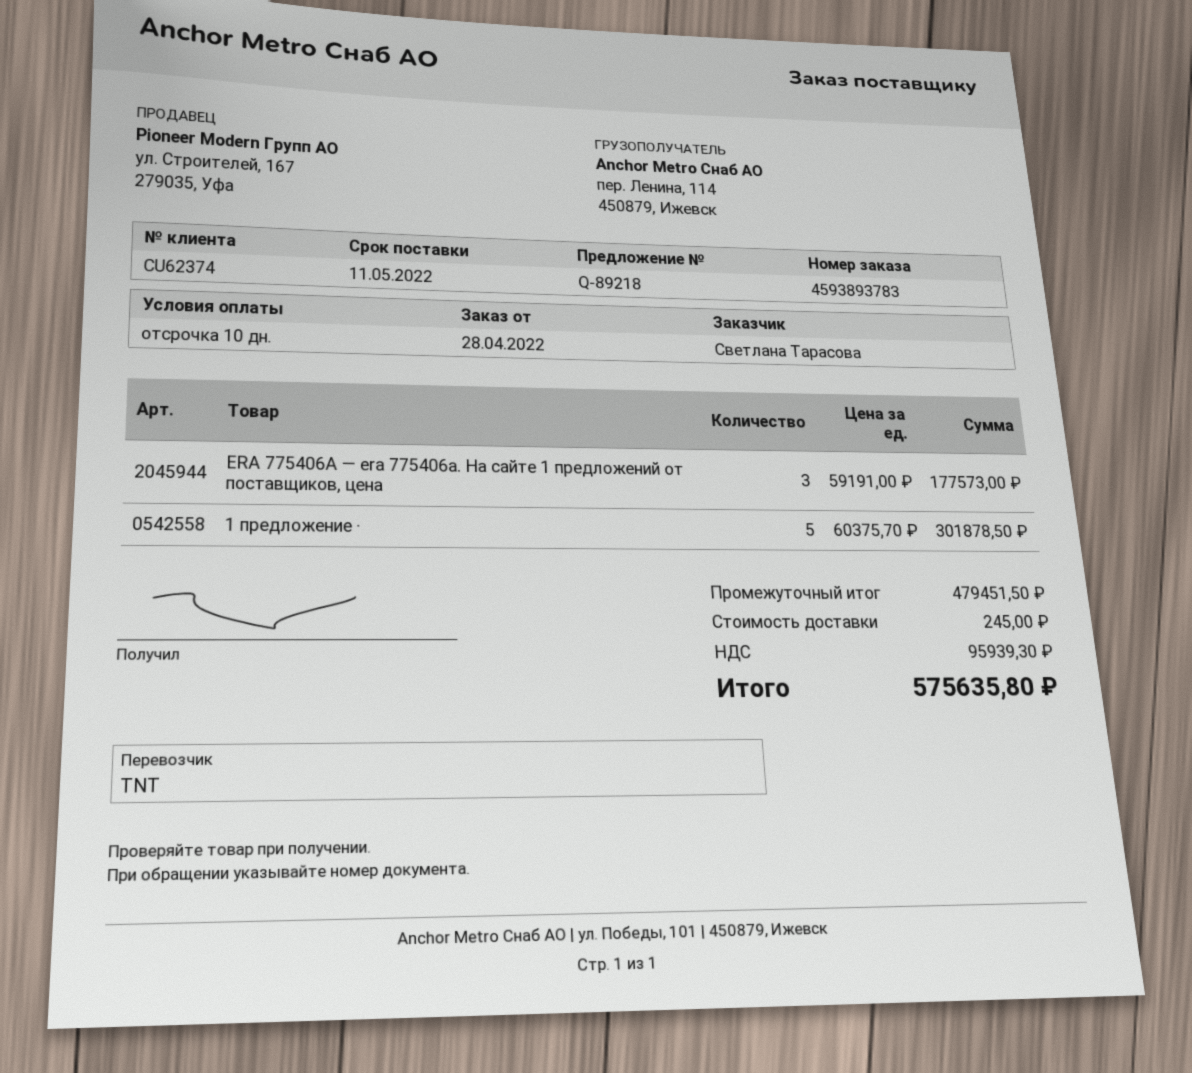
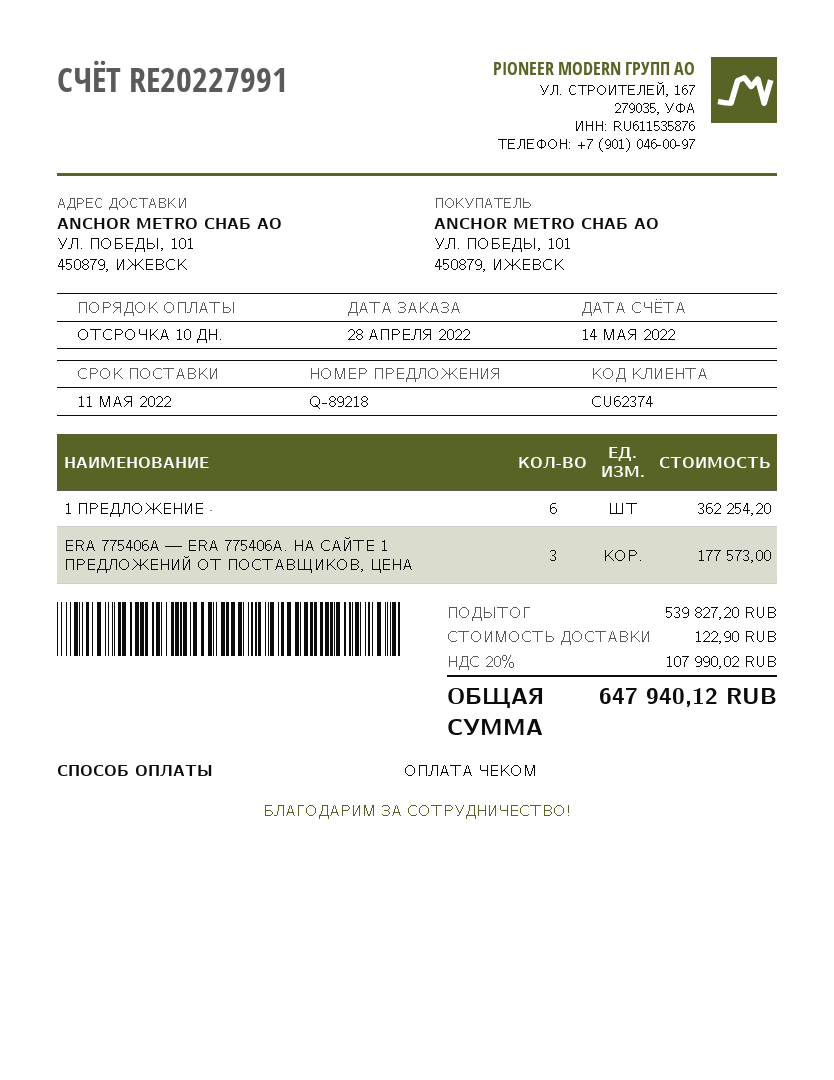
ship to: пер. Ленина, 114, 450879, Ижевск -> УЛ. ПОБЕДЫ, 101, 450879, ИЖЕВСК
1 предложение ·: 5 for 301878.50 -> 6 for 362254.20
subtotal: 479451.50 -> 539827.20
shipping: 245.00 -> 122.90
tax: 95939.30 -> 107990.02
total: 575635.80 -> 647940.12

